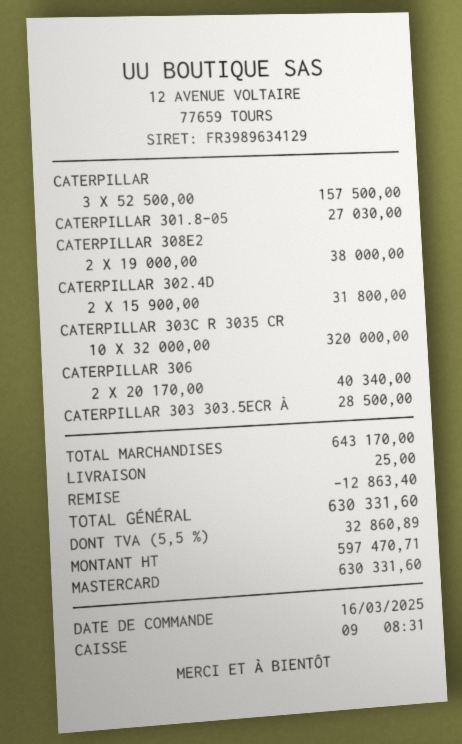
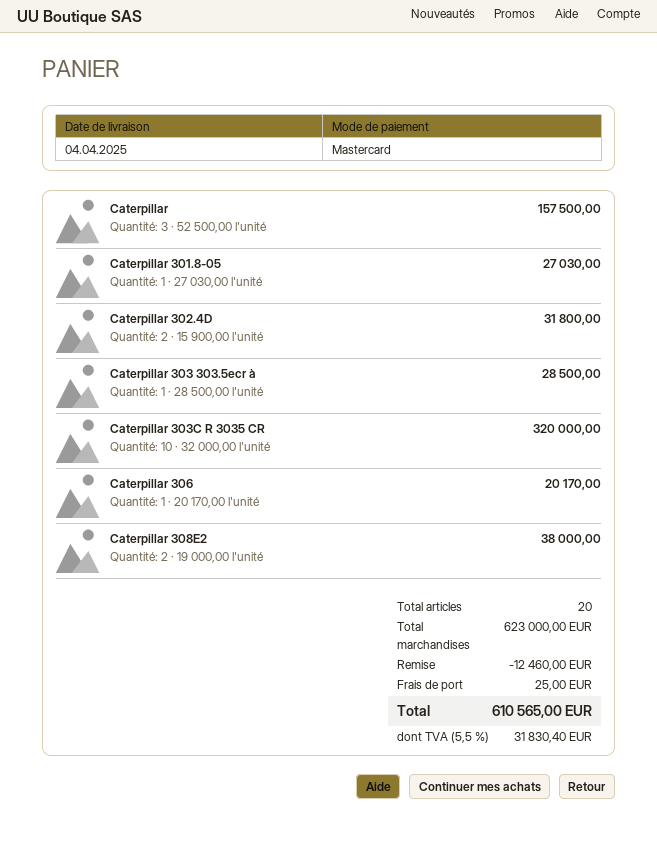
CATERPILLAR 306: 2 x 20170.00 = 40340.00 -> 1 x 20170.00 = 20170.00
subtotal: 643170.00 -> 623000.00
discount: 12863.40 -> 12460.00
tax: 5.5% = 32860.89 -> 5.5% = 31830.40
total: 630331.60 -> 610565.00

